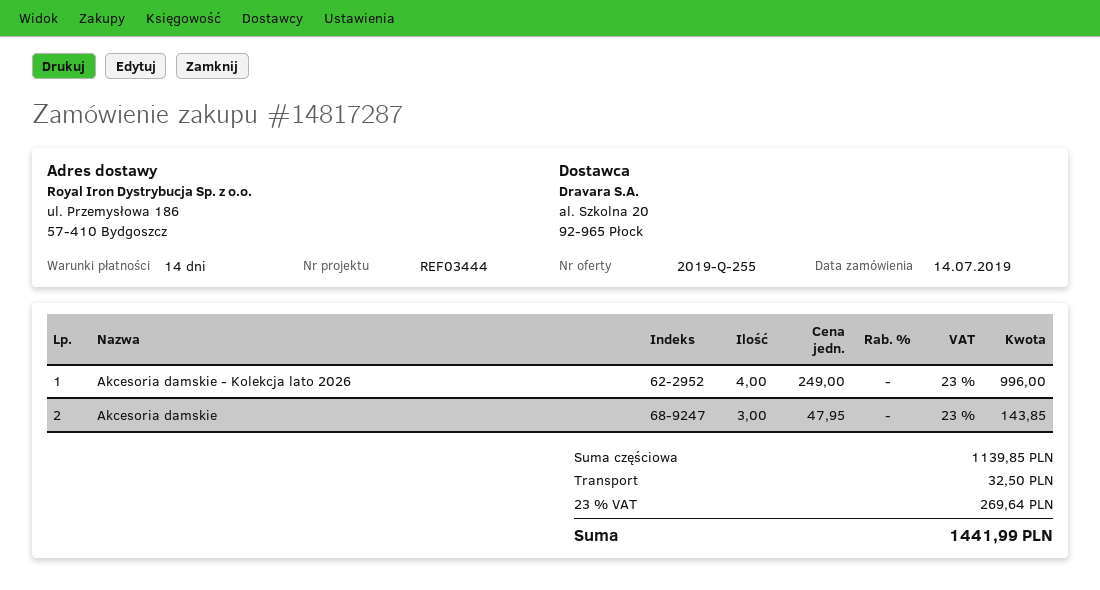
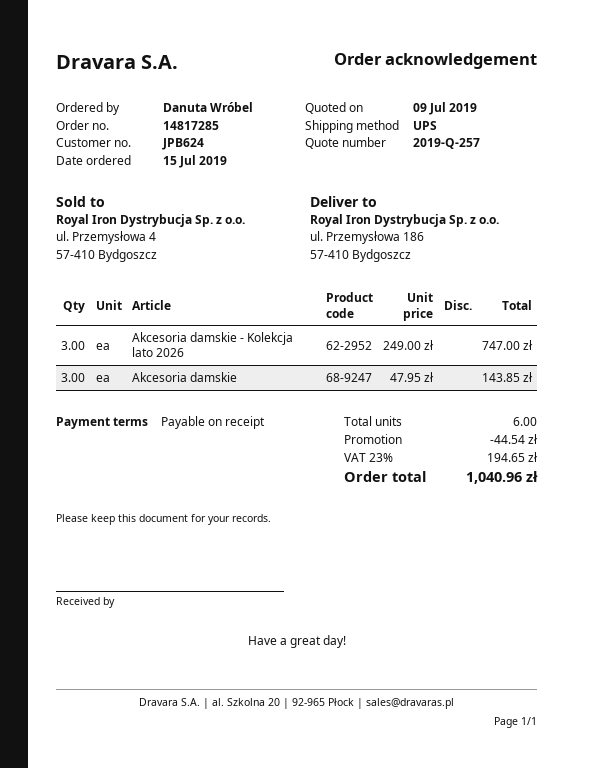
quote number: 2019-Q-255 -> 2019-Q-257
order number: 14817287 -> 14817285
order date: 2019-07-14 -> 2019-07-15
payment terms: 14 days -> on receipt
Akcesoria damskie - Kolekcja lato 2026: 4 x 249.00 = 996.00 -> 3 x 249.00 = 747.00
discount: none -> 44.54
shipping: 32.50 -> none
tax: 23% = 269.64 -> 23% = 194.65
total: 1441.99 -> 1040.96

